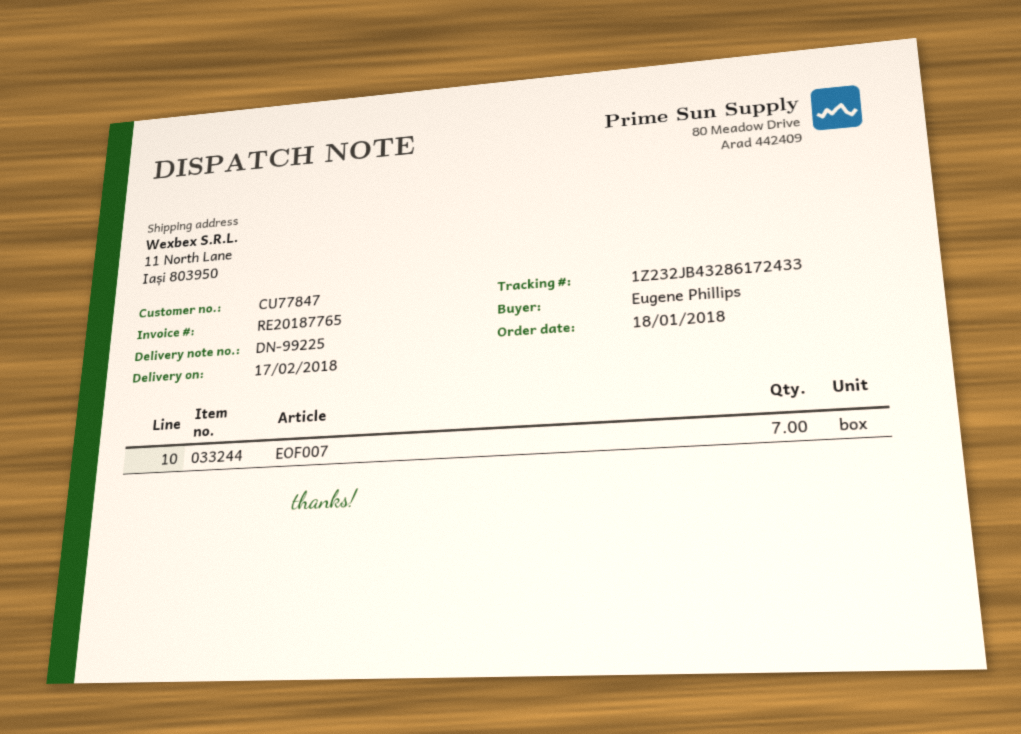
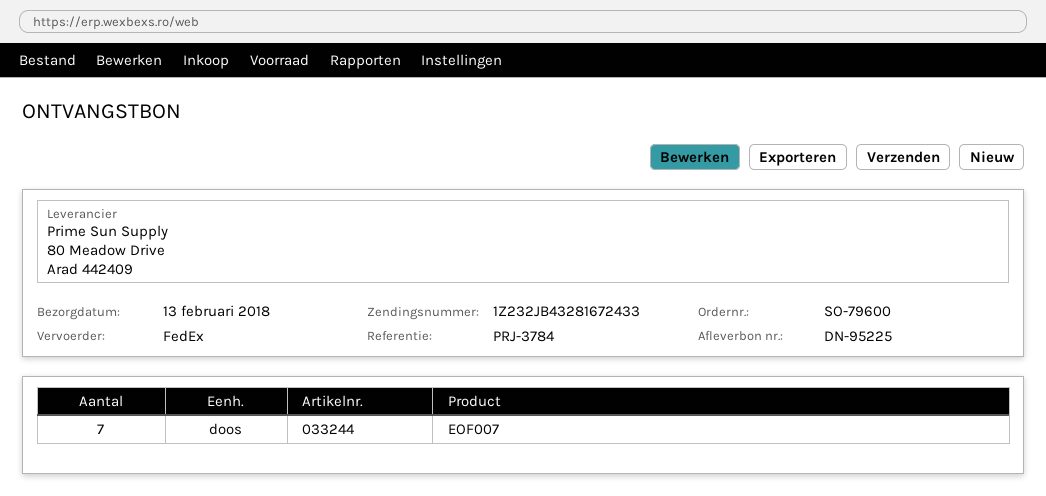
delivery note number: DN-99225 -> DN-95225
delivery date: 2018-02-17 -> 2018-02-13
tracking number: 1Z232JB43286172433 -> 1Z232JB43281672433

